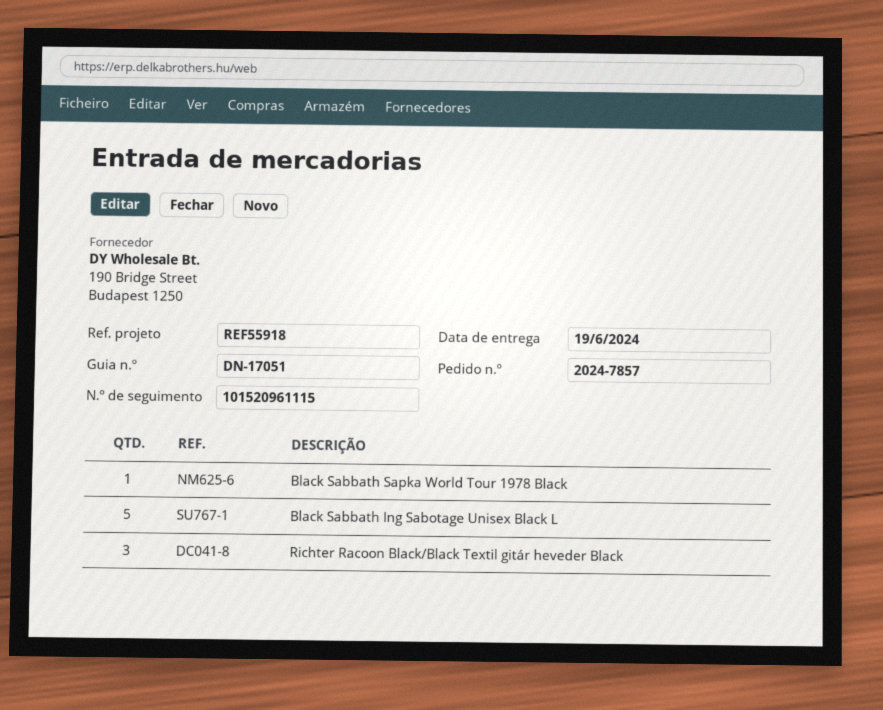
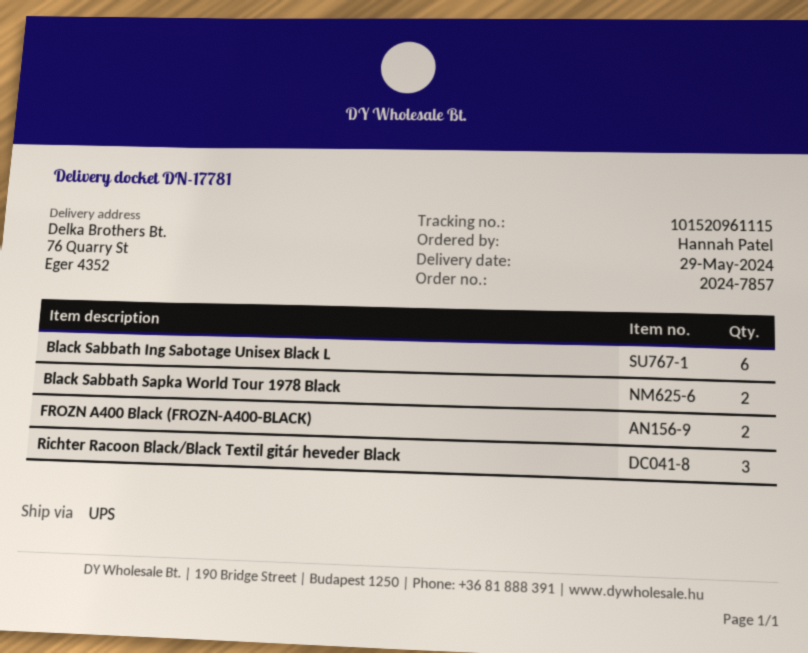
delivery note number: DN-17051 -> DN-17781
delivery date: 2024-06-19 -> 2024-05-29
Black Sabbath Sapka World Tour 1978 Black: 1 -> 2
Black Sabbath Ing Sabotage Unisex Black L: 5 -> 6
FROZN A400 Black (FROZN-A400-BLACK): none -> 2

